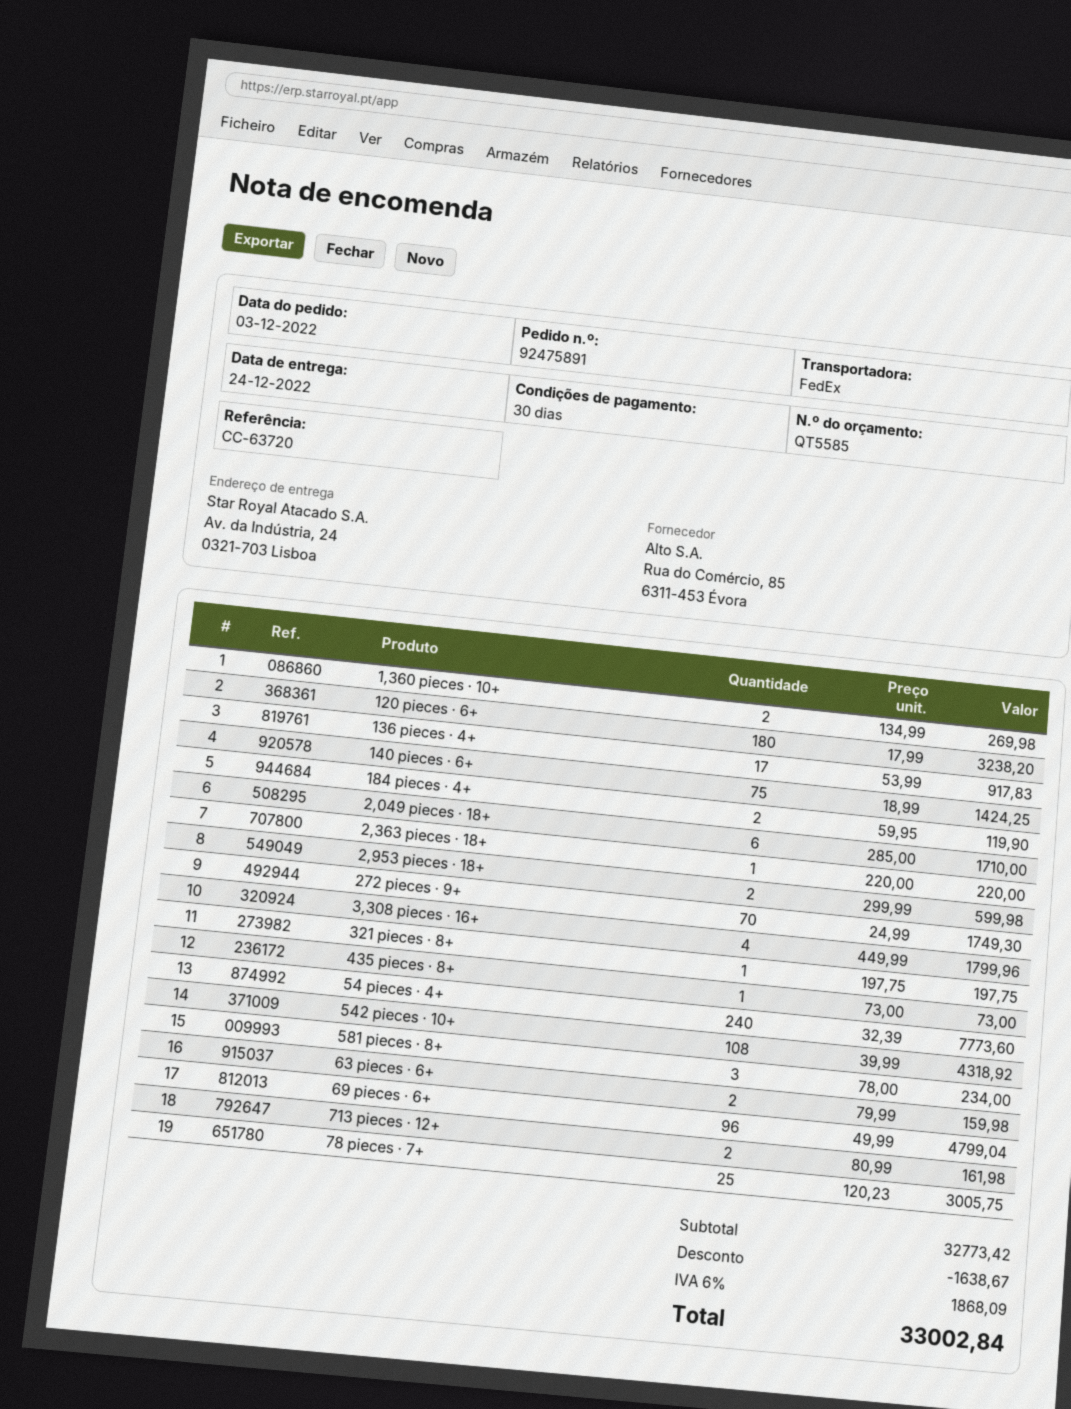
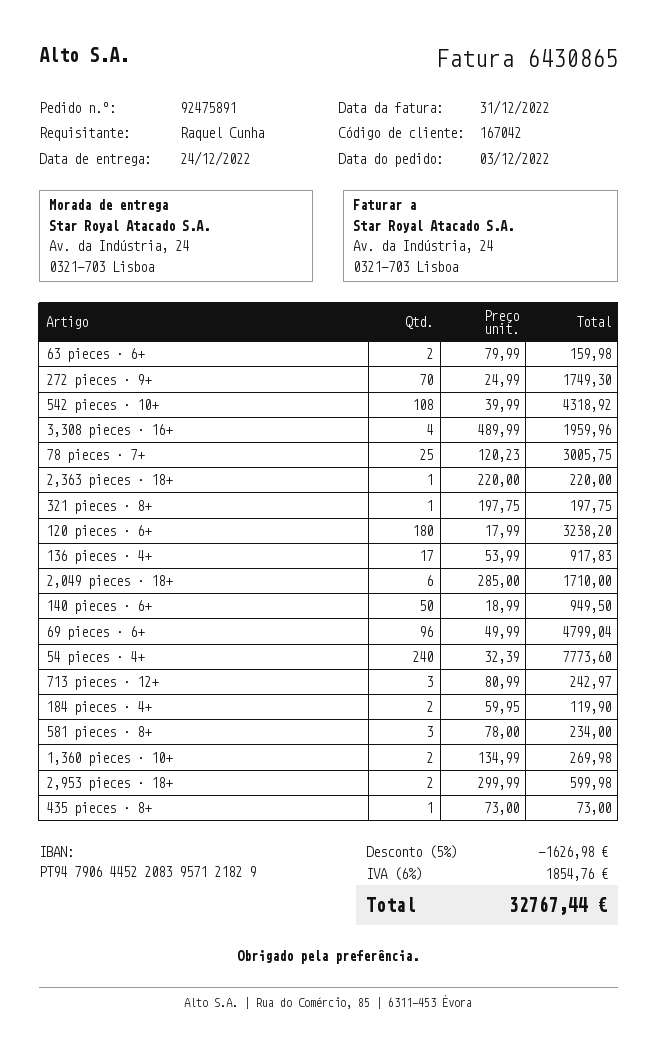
140 pieces · 6+: 75 x 18.99 = 1424.25 -> 50 x 18.99 = 949.50
3,308 pieces · 16+: 4 x 449.99 = 1799.96 -> 4 x 489.99 = 1959.96
713 pieces · 12+: 2 x 80.99 = 161.98 -> 3 x 80.99 = 242.97
discount: 1638.67 -> 1626.98
tax: 6% = 1868.09 -> 6% = 1854.76
total: 33002.84 -> 32767.44

